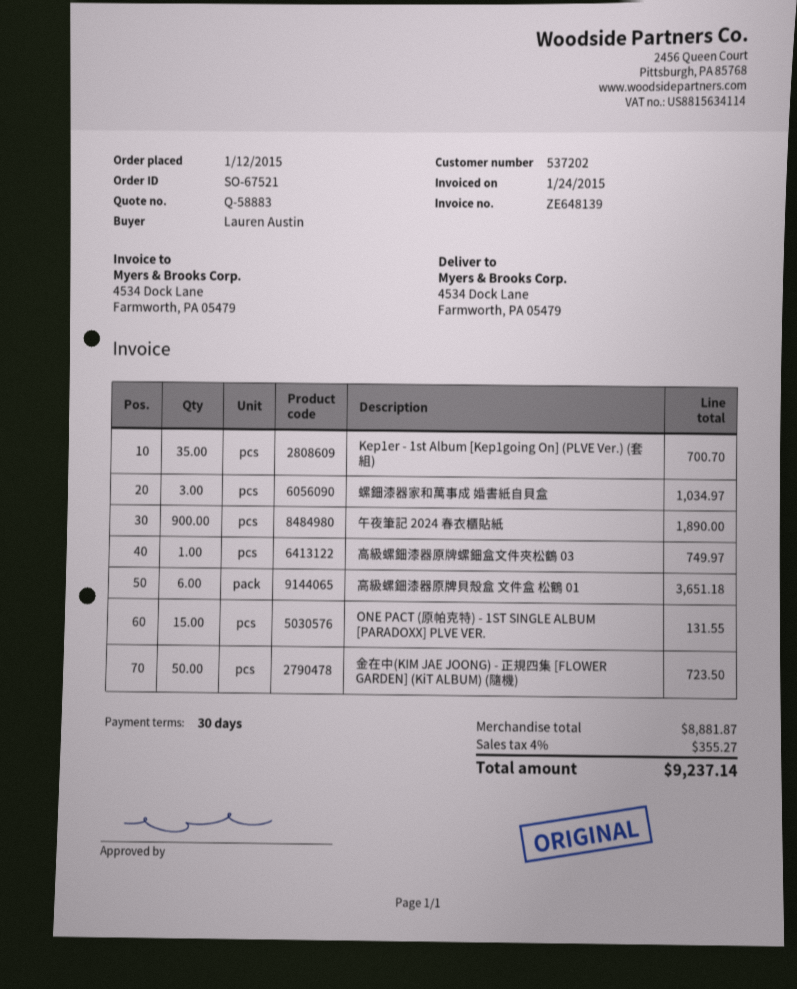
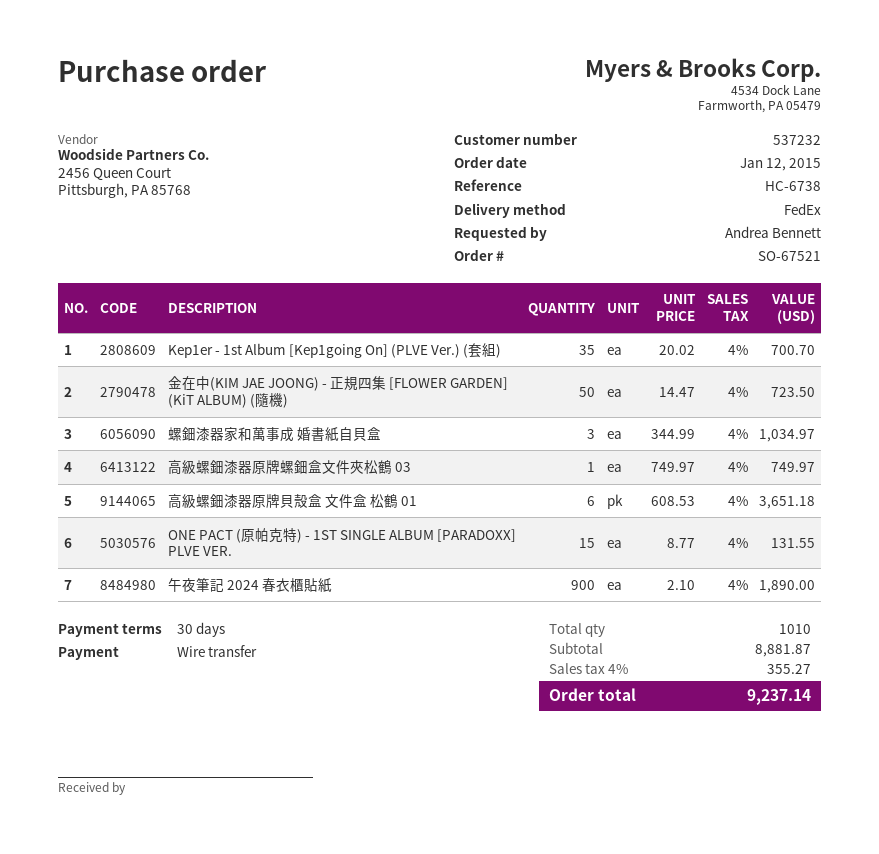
customer number: 537202 -> 537232
ordered by: Lauren Austin -> Andrea Bennett

